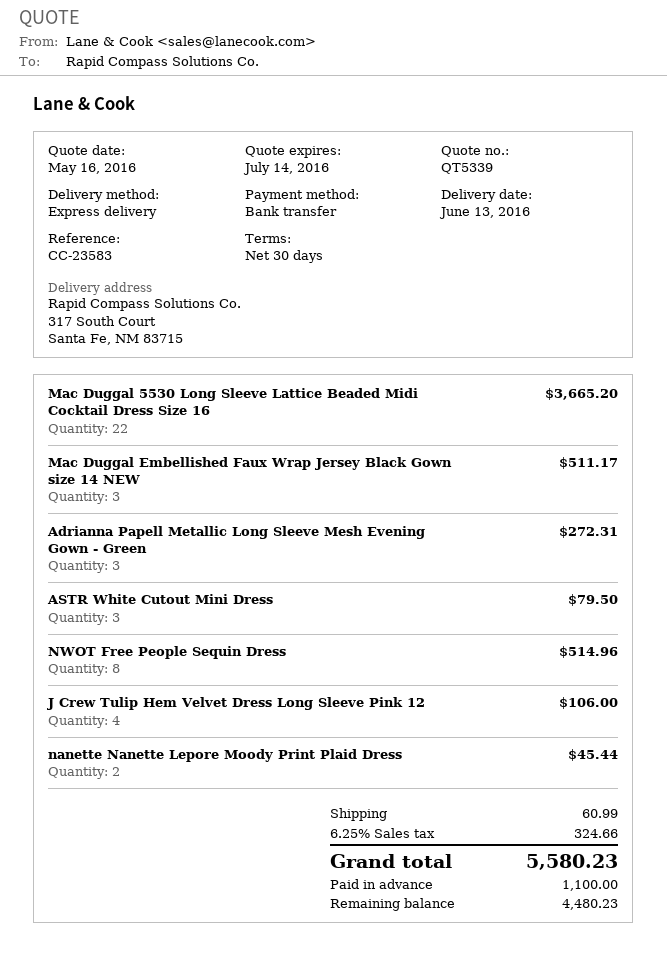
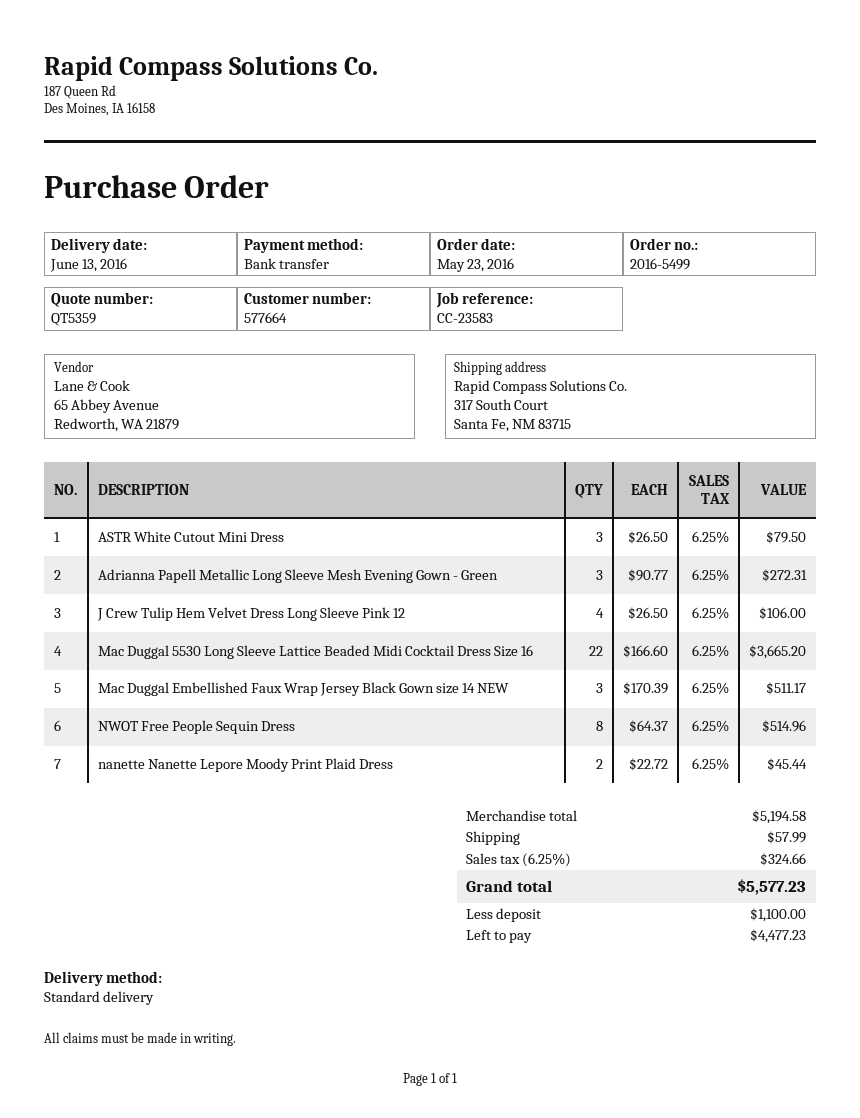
quote number: QT5339 -> QT5359
shipping method: express -> standard
shipping: 60.99 -> 57.99
total: 5580.23 -> 5577.23
balance: 4480.23 -> 4477.23

